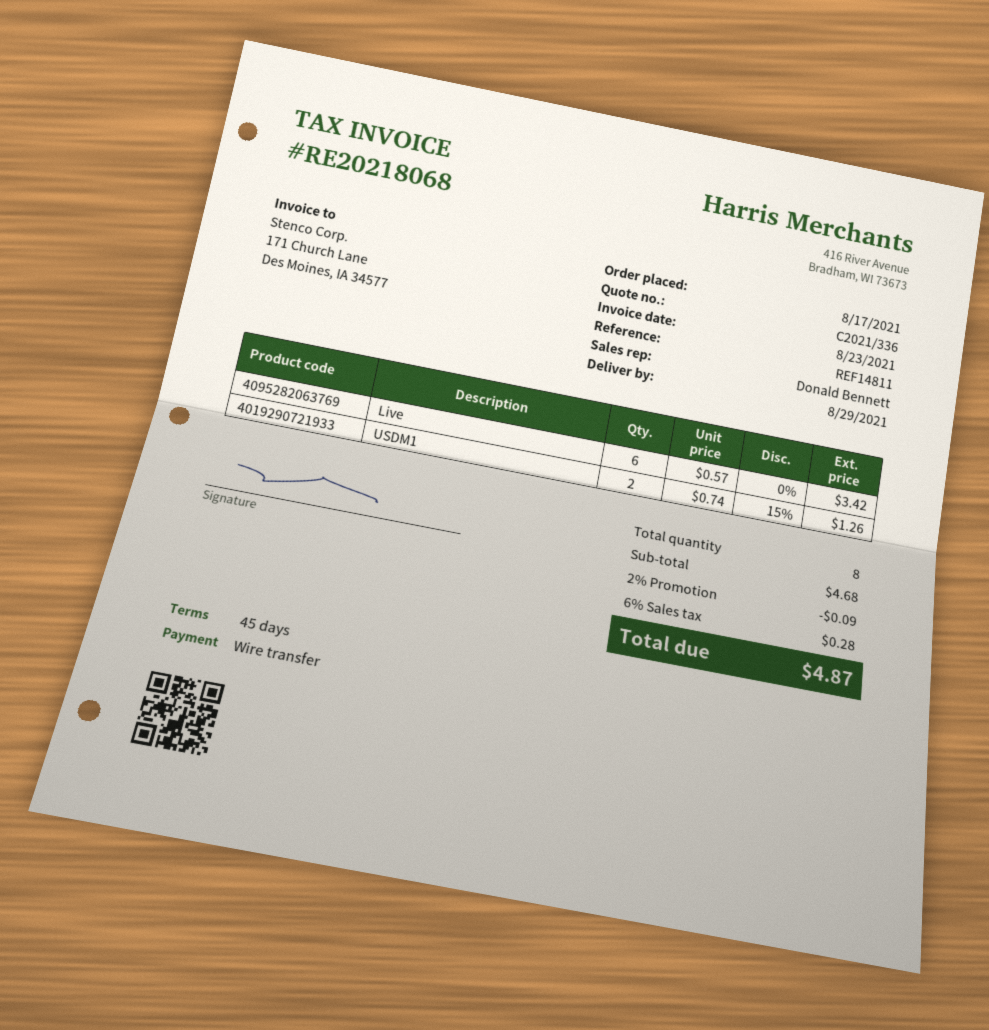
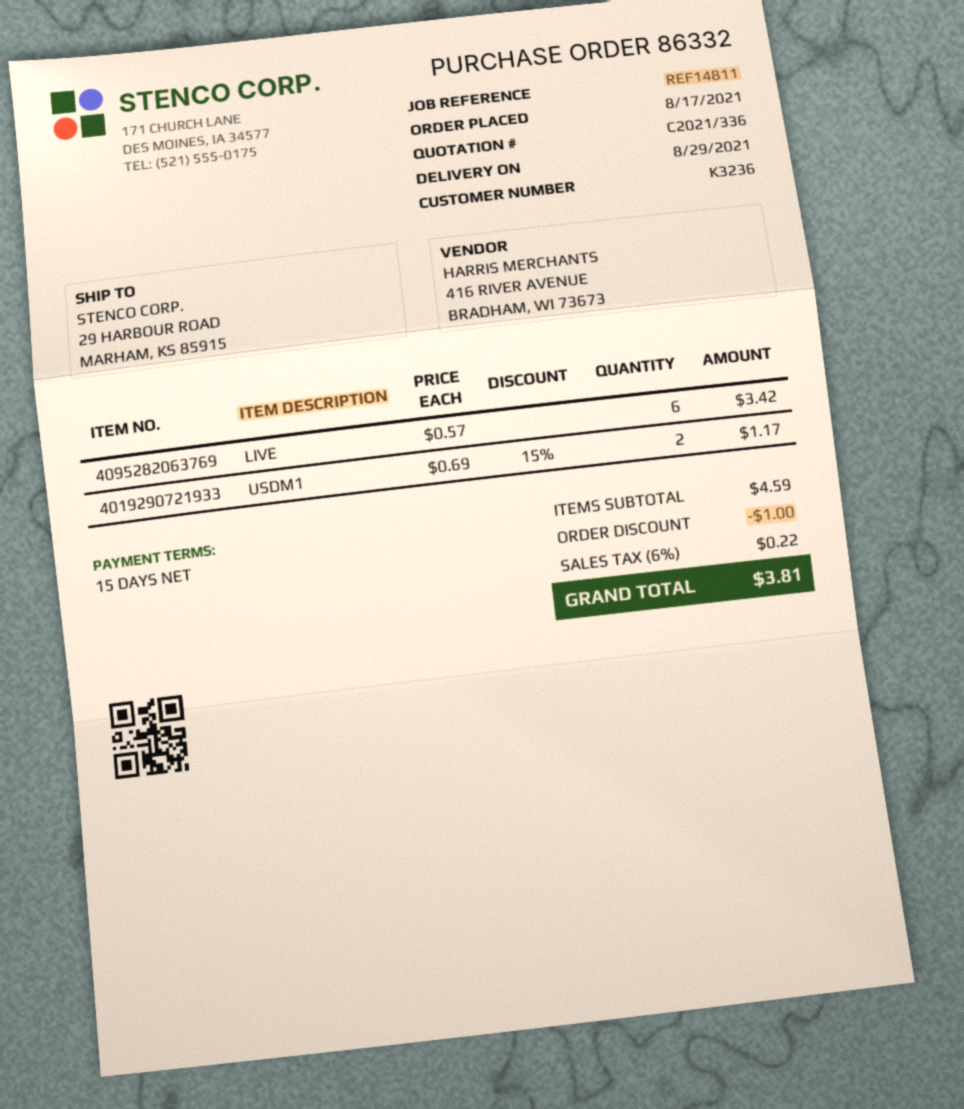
payment terms: 45 days -> 15 days
USDM1: 2 x 0.74 - 15% = 1.26 -> 2 x 0.69 - 15% = 1.17
subtotal: 4.68 -> 4.59
discount: 0.09 -> 1.00
tax: 6% = 0.28 -> 6% = 0.22
total: 4.87 -> 3.81

